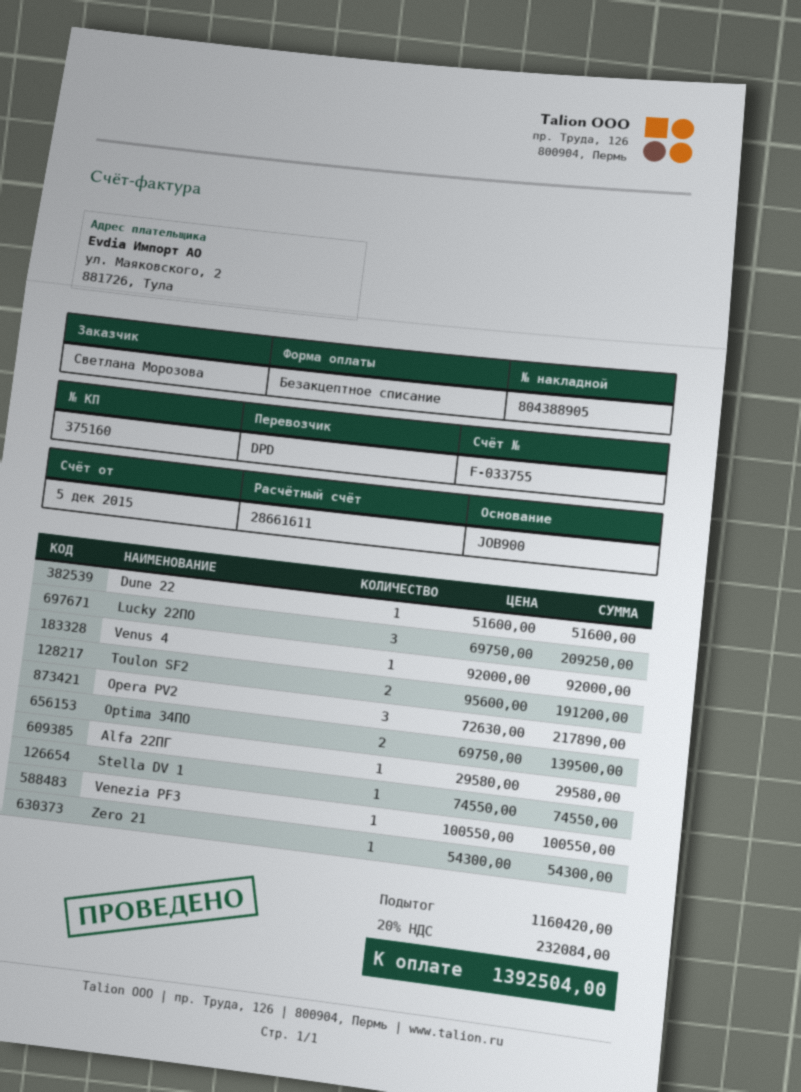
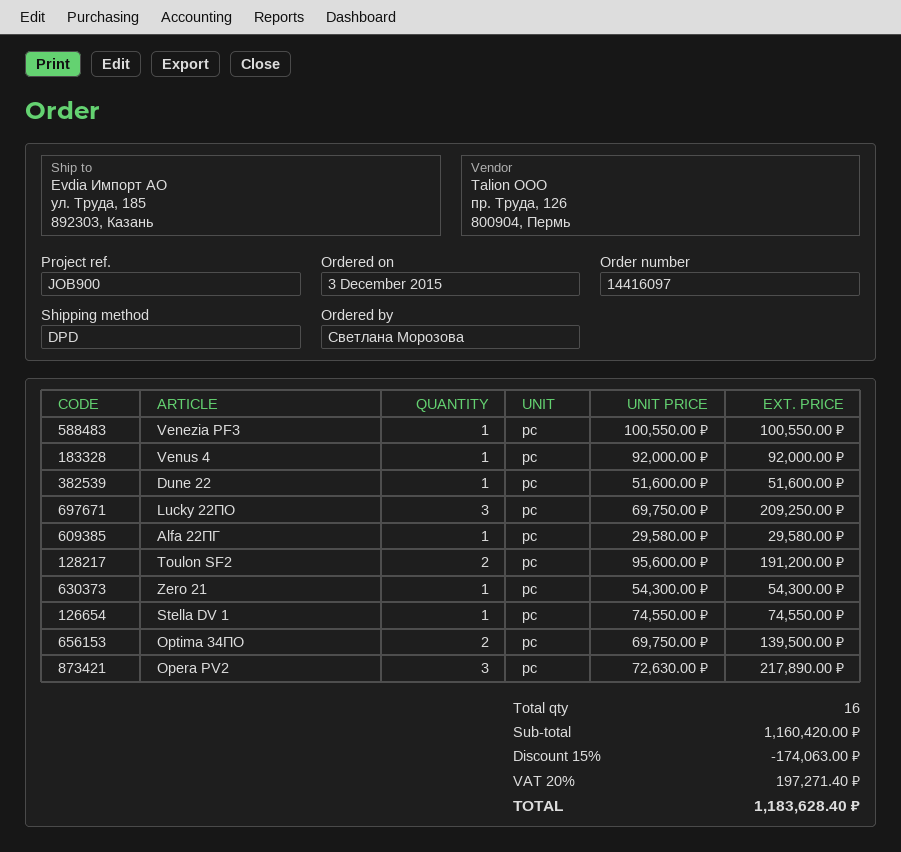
discount: none -> 15% = 174063.00
tax: 20% = 232084.00 -> 20% = 197271.40
total: 1392504.00 -> 1183628.40

